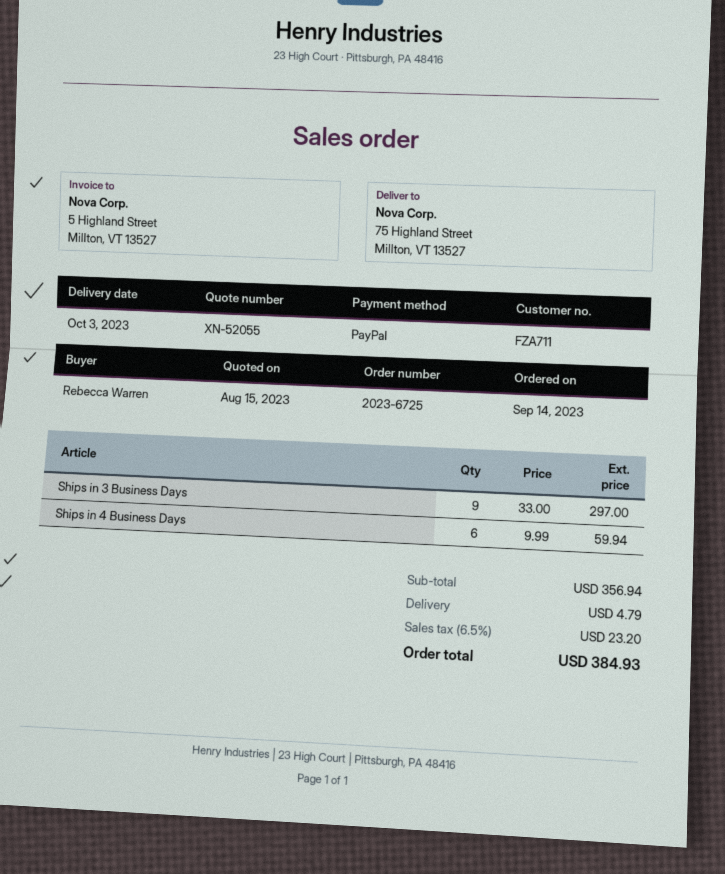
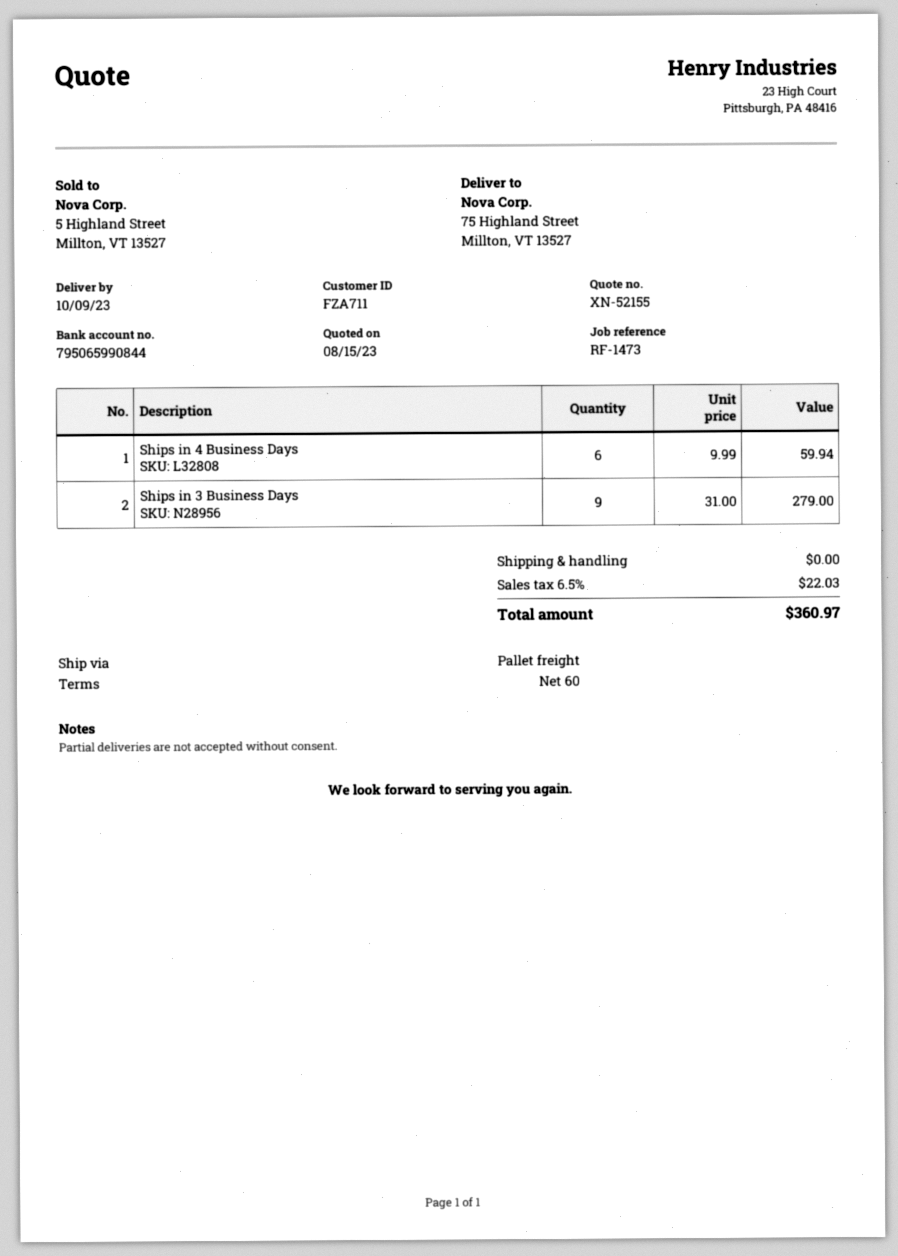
quote number: XN-52055 -> XN-52155
delivery date: 2023-10-03 -> 2023-10-09
Ships in 3 Business Days: 9 x 33.00 = 297.00 -> 9 x 31.00 = 279.00
shipping: 4.79 -> 0.00
tax: 6.5% = 23.20 -> 6.5% = 22.03
total: 384.93 -> 360.97

